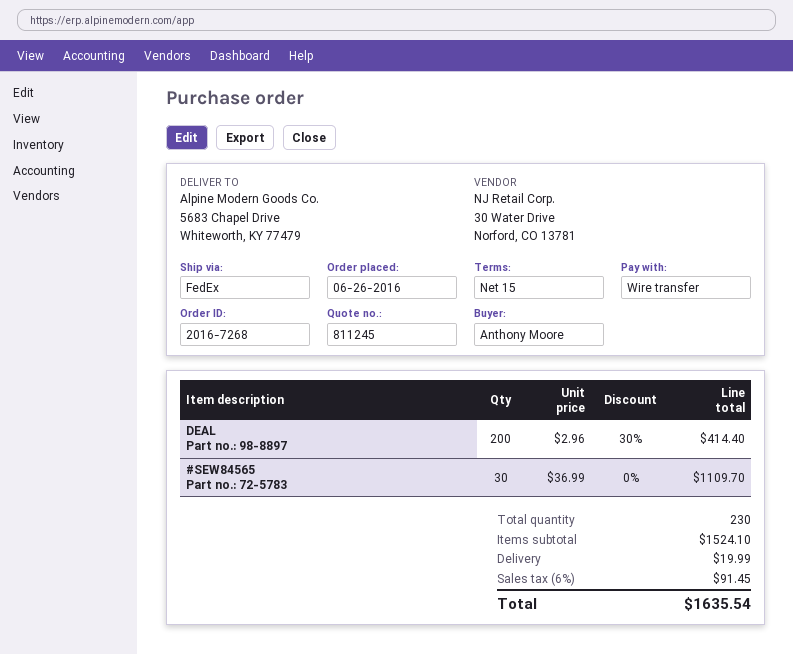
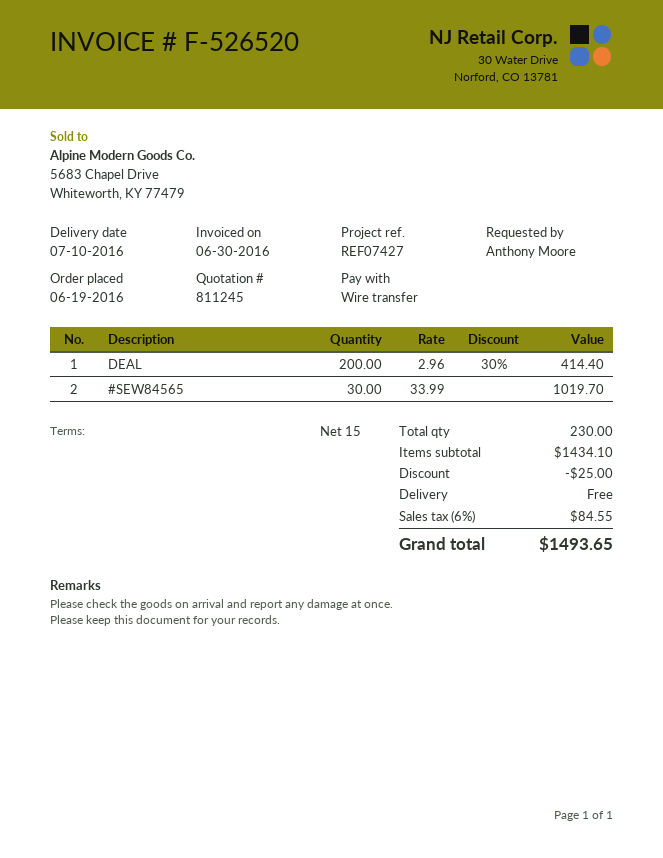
order date: 2016-06-26 -> 2016-06-19
#SEW84565: 30 x 36.99 = 1109.70 -> 30 x 33.99 = 1019.70
subtotal: 1524.10 -> 1434.10
discount: none -> 25.00
shipping: 19.99 -> 0.00
tax: 6% = 91.45 -> 6% = 84.55
total: 1635.54 -> 1493.65

